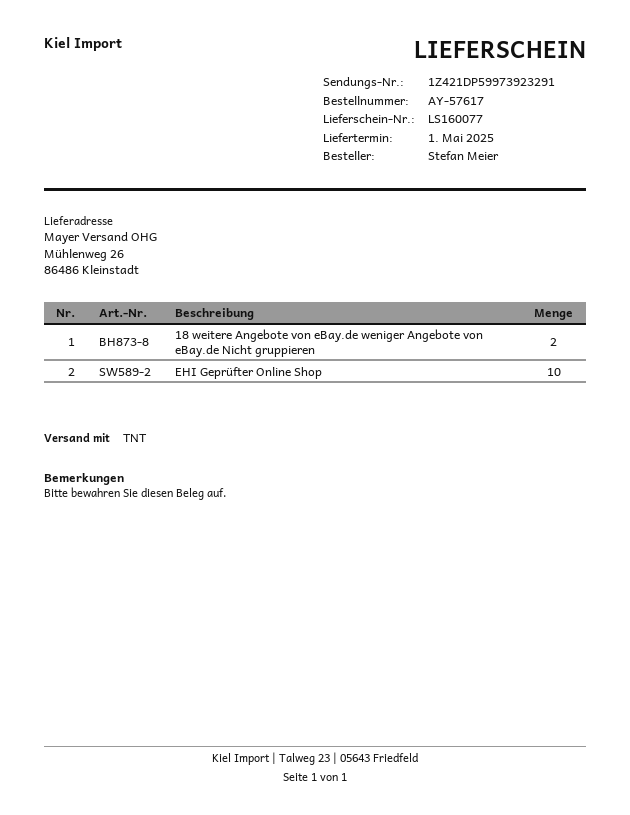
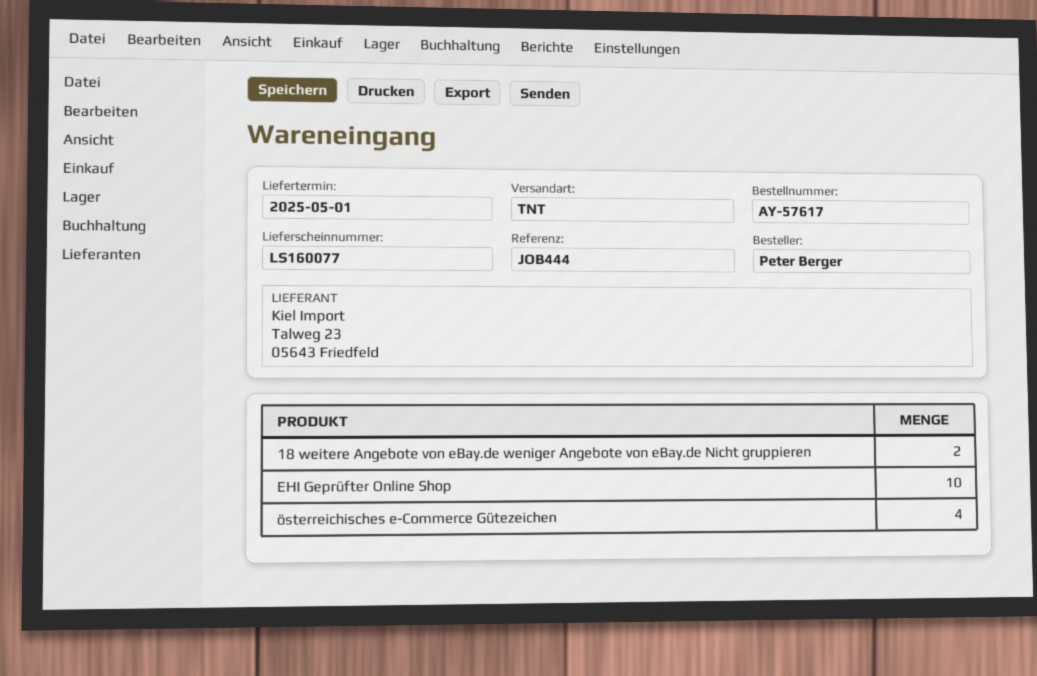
ordered by: Stefan Meier -> Peter Berger
österreichisches e-Commerce Gütezeichen: none -> 4

